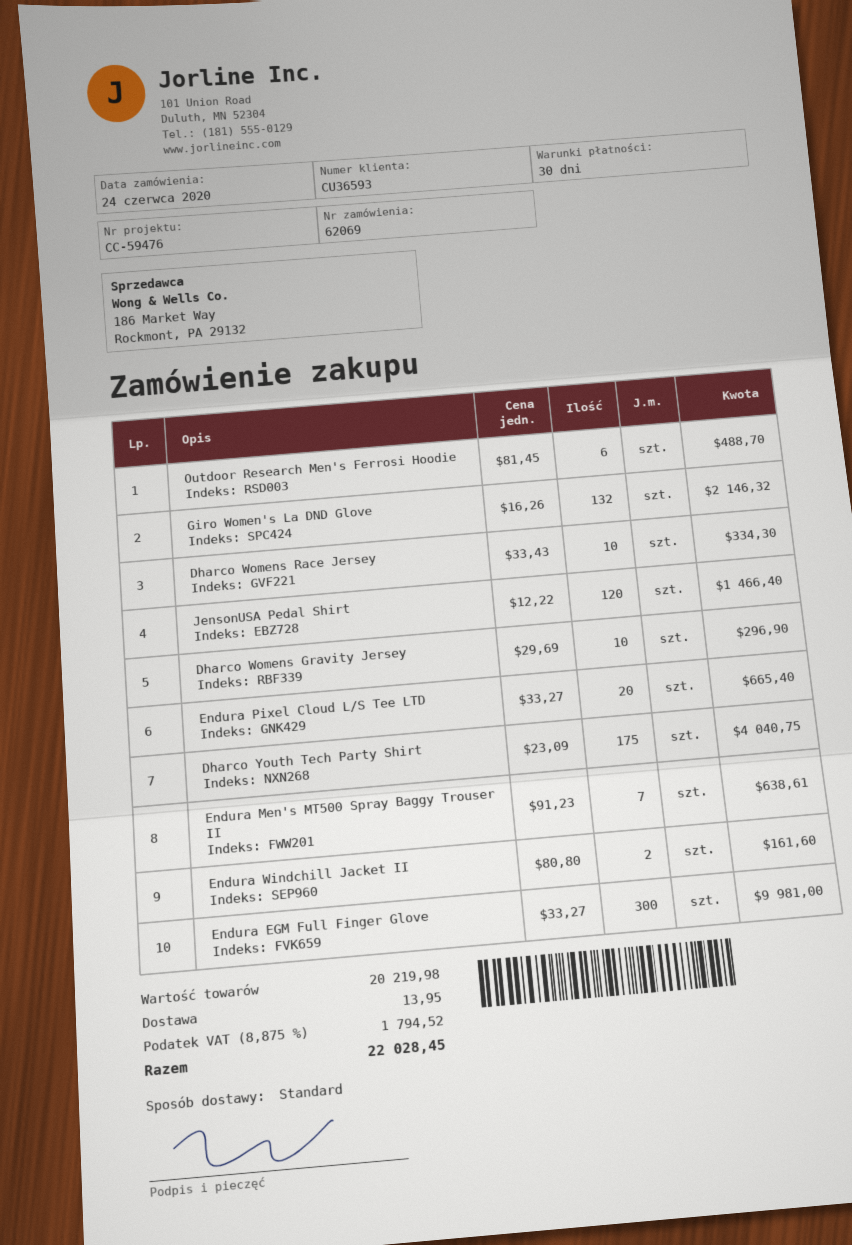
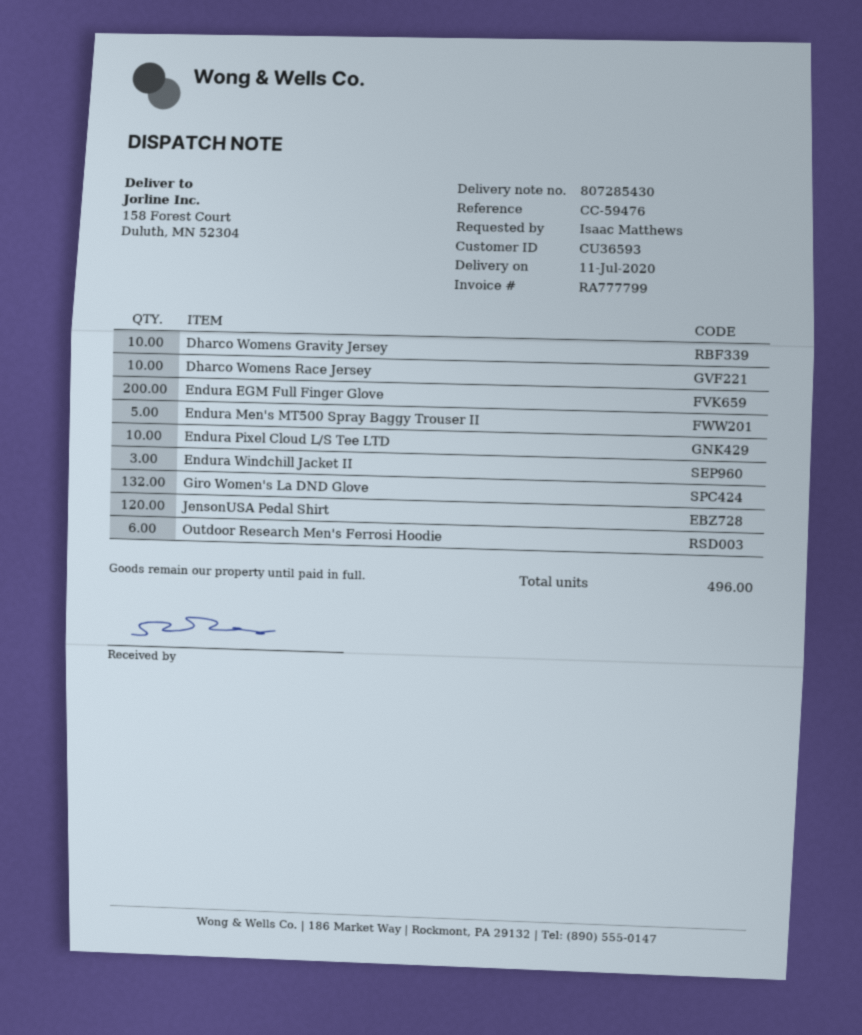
Endura Pixel Cloud L/S Tee LTD: 20 -> 10
Dharco Youth Tech Party Shirt: 175 -> none
Endura Men's MT500 Spray Baggy Trouser II: 7 -> 5
Endura Windchill Jacket II: 2 -> 3
Endura EGM Full Finger Glove: 300 -> 200

